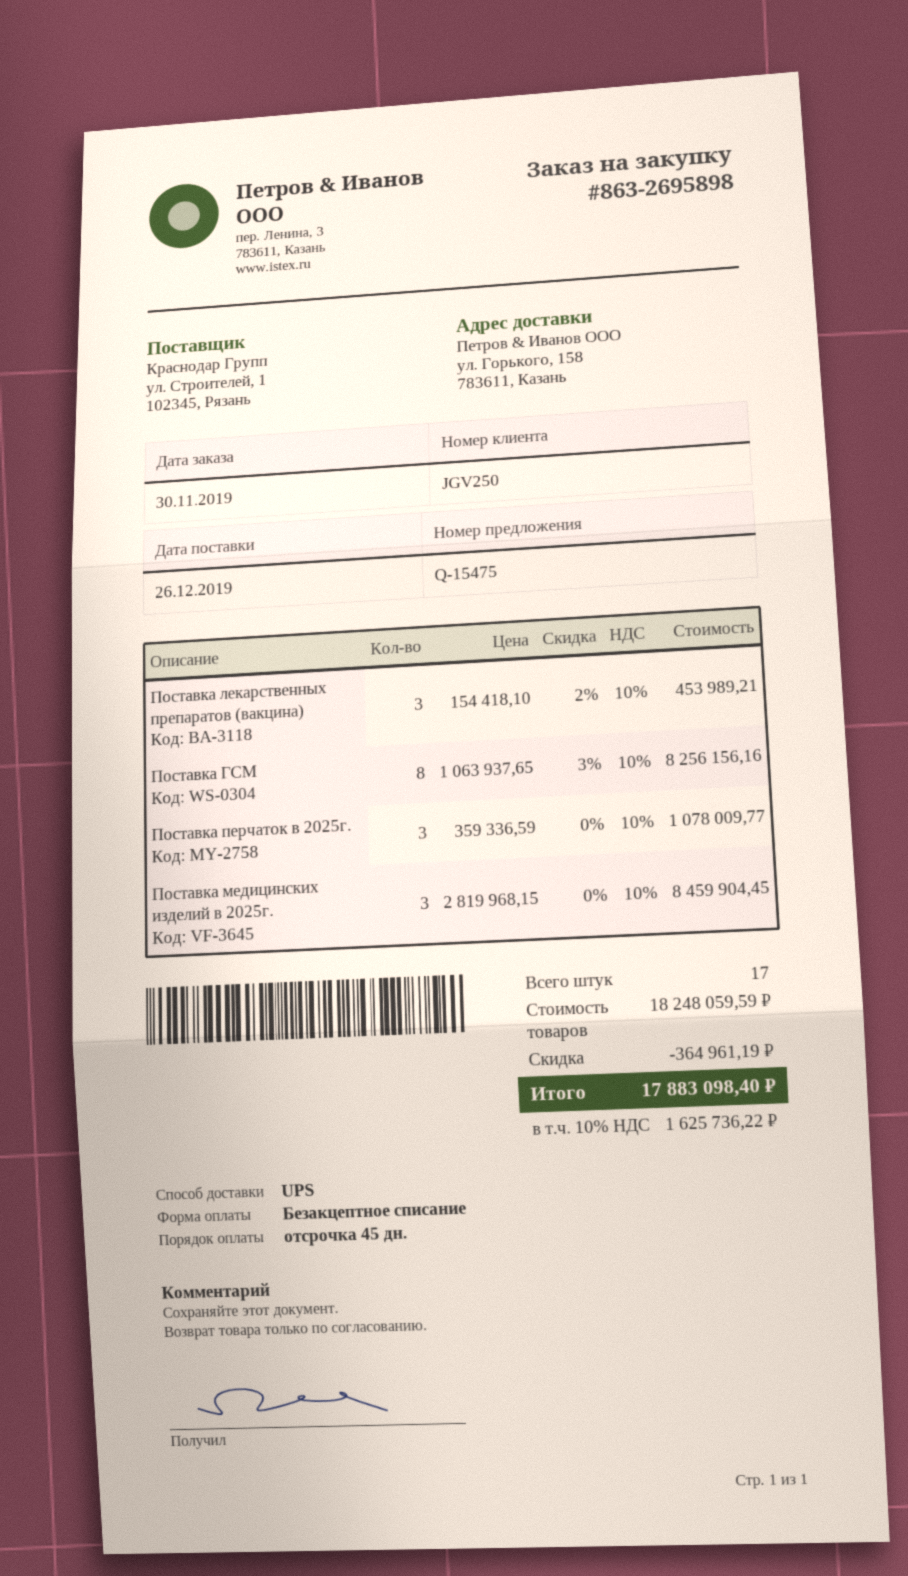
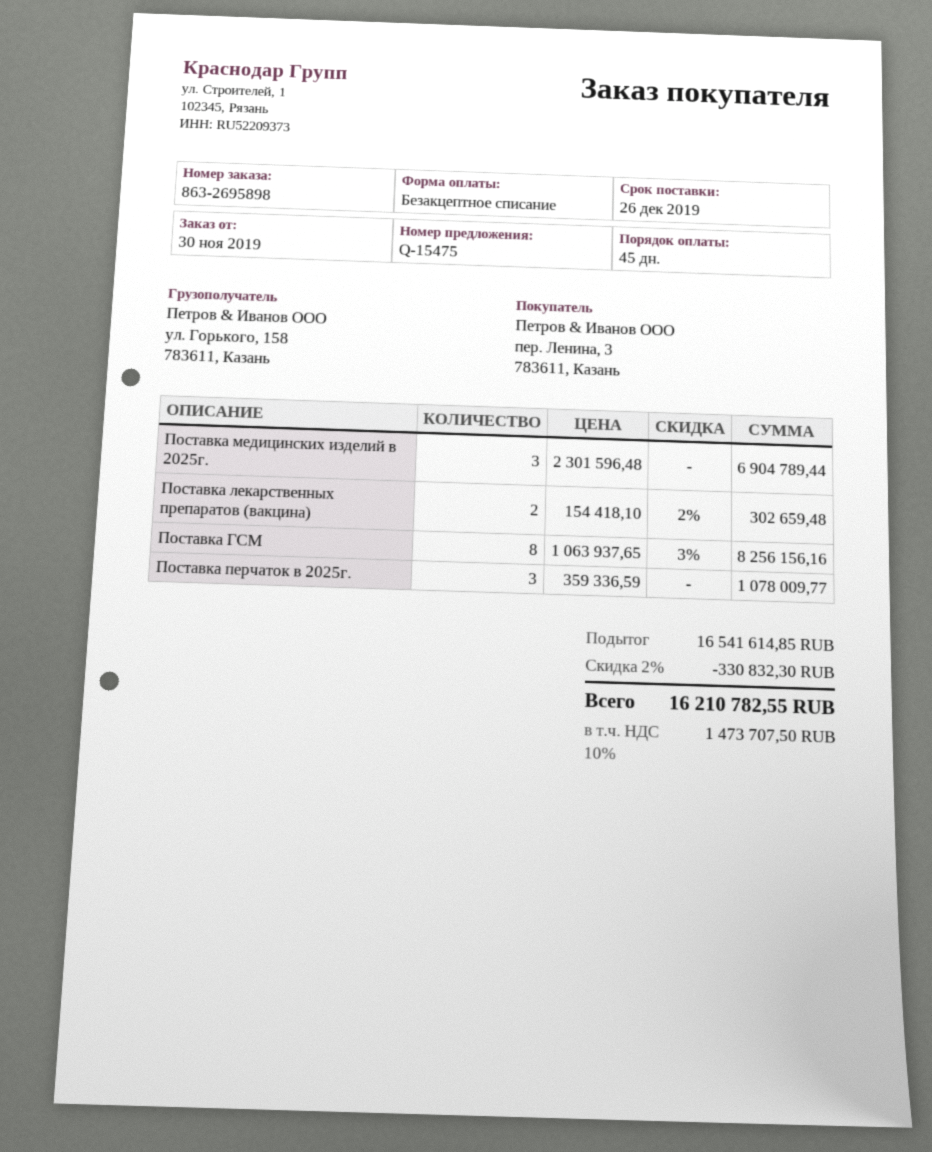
Поставка лекарственных препаратов (вакцина): 3 x 154418.10 - 2% = 453989.21 -> 2 x 154418.10 - 2% = 302659.48
Поставка медицинских изделий в 2025г.: 3 x 2819968.15 = 8459904.45 -> 3 x 2301596.48 = 6904789.44
subtotal: 18248059.59 -> 16541614.85
discount: 364961.19 -> 330832.30
tax: 10% = 1625736.22 -> 10% = 1473707.50
total: 17883098.40 -> 16210782.55

